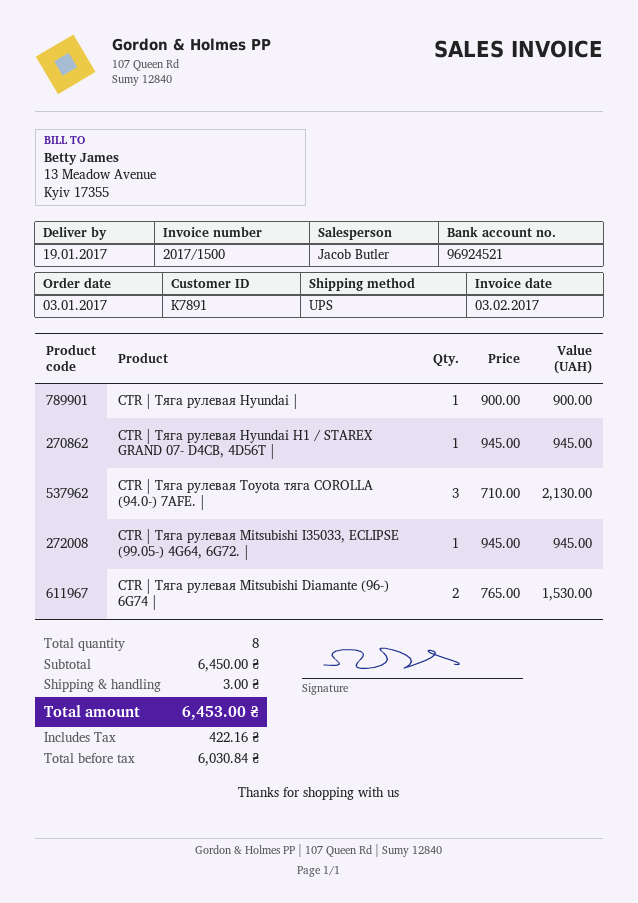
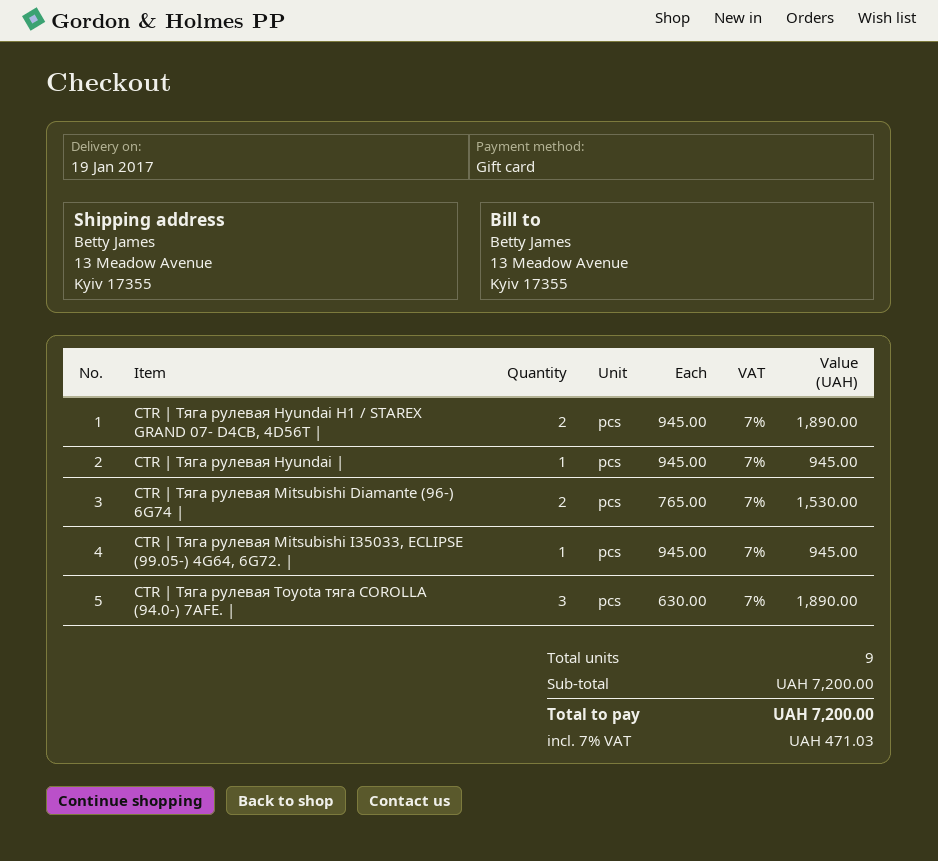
CTR | Тяга рулевая Hyundai |: 1 x 900.00 = 900.00 -> 1 x 945.00 = 945.00
CTR | Тяга рулевая Hyundai H1 / STAREX GRAND 07- D4CB, 4D56T |: 1 x 945.00 = 945.00 -> 2 x 945.00 = 1890.00
CTR | Тяга рулевая Toyota тяга COROLLA (94.0-) 7AFE. |: 3 x 710.00 = 2130.00 -> 3 x 630.00 = 1890.00
total quantity: 8 -> 9
subtotal: 6450.00 -> 7200.00
shipping: 3.00 -> none
tax: 422.16 -> 471.03
total: 6453.00 -> 7200.00

